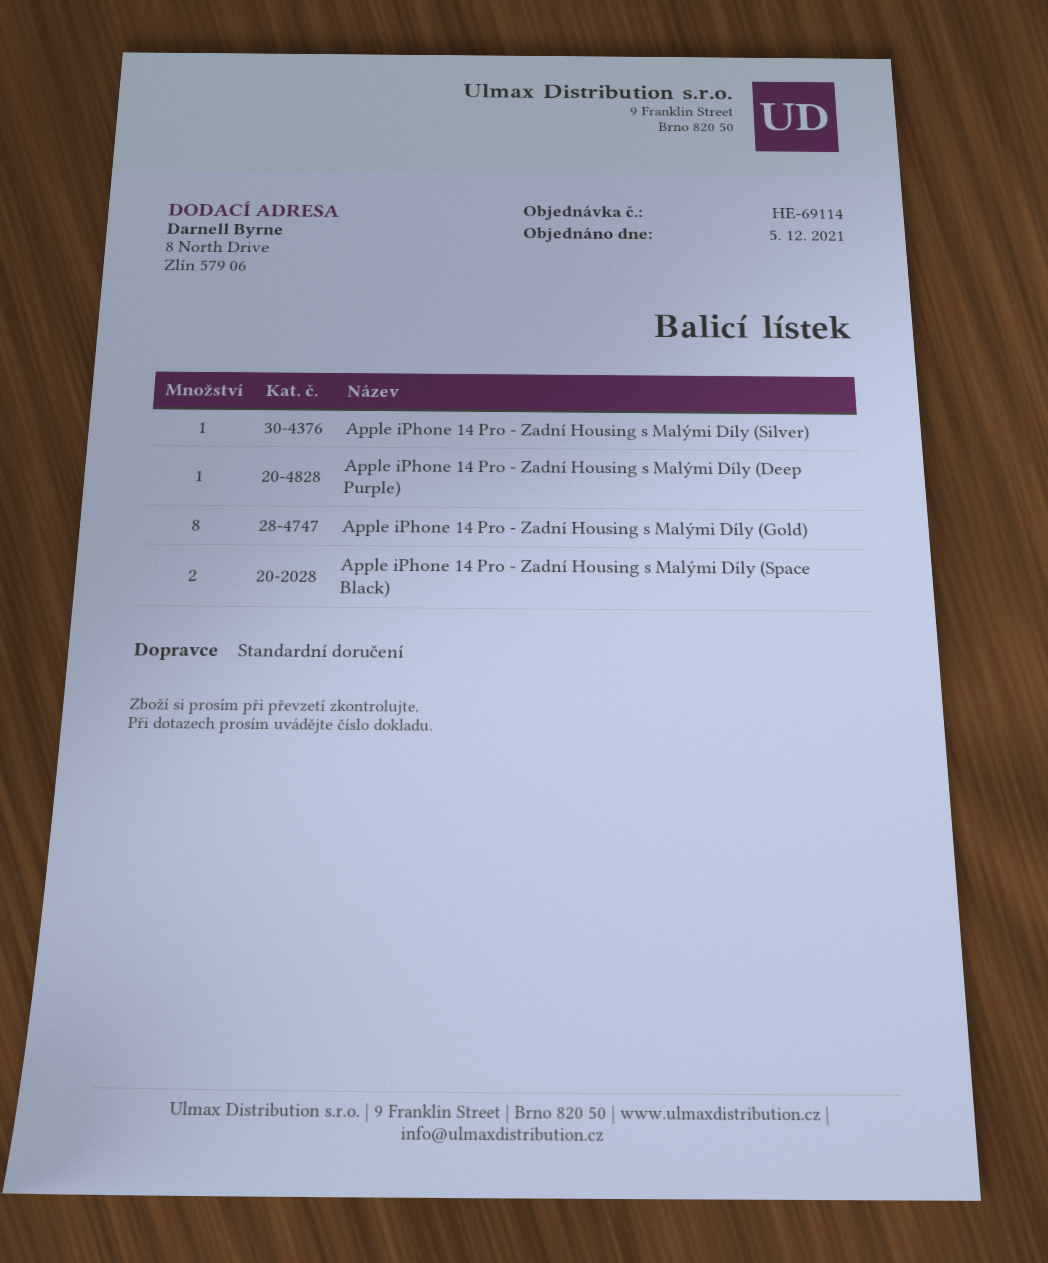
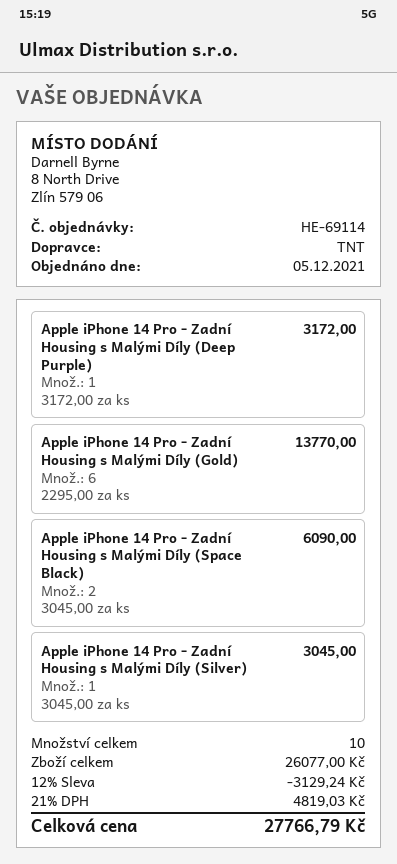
shipping method: standard -> TNT
Apple iPhone 14 Pro - Zadní Housing s Malými Díly (Gold): 8 -> 6

